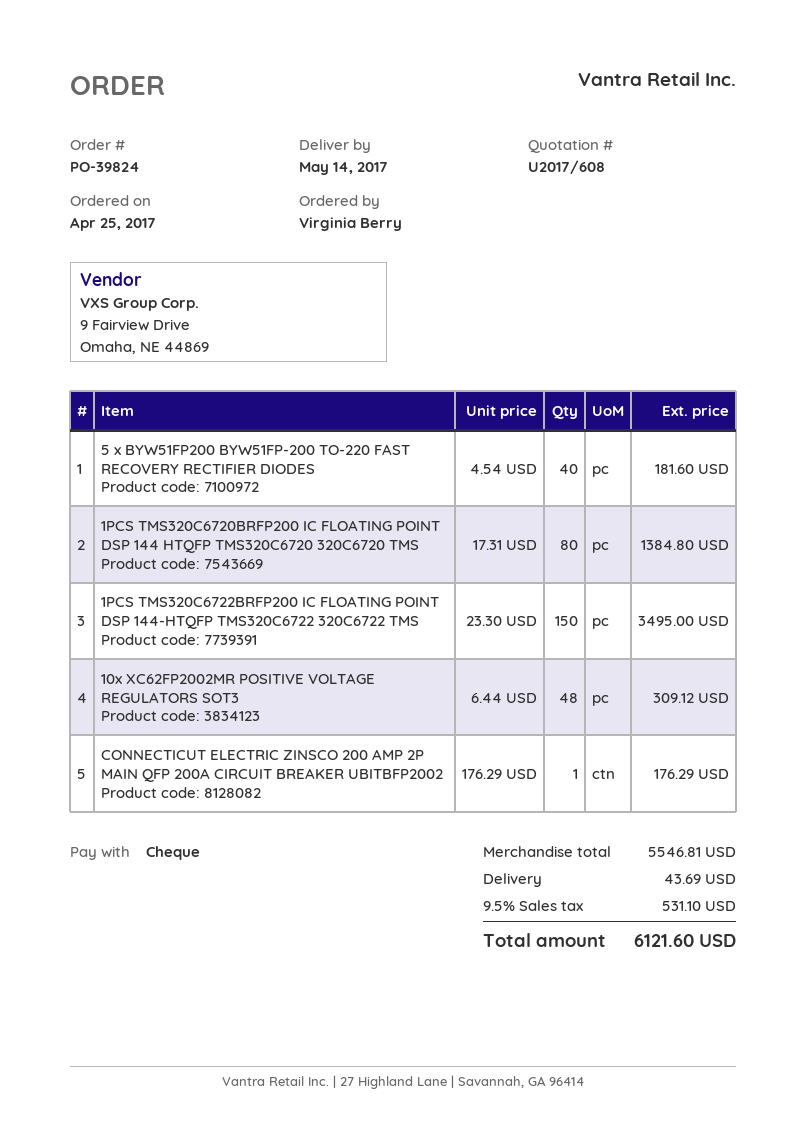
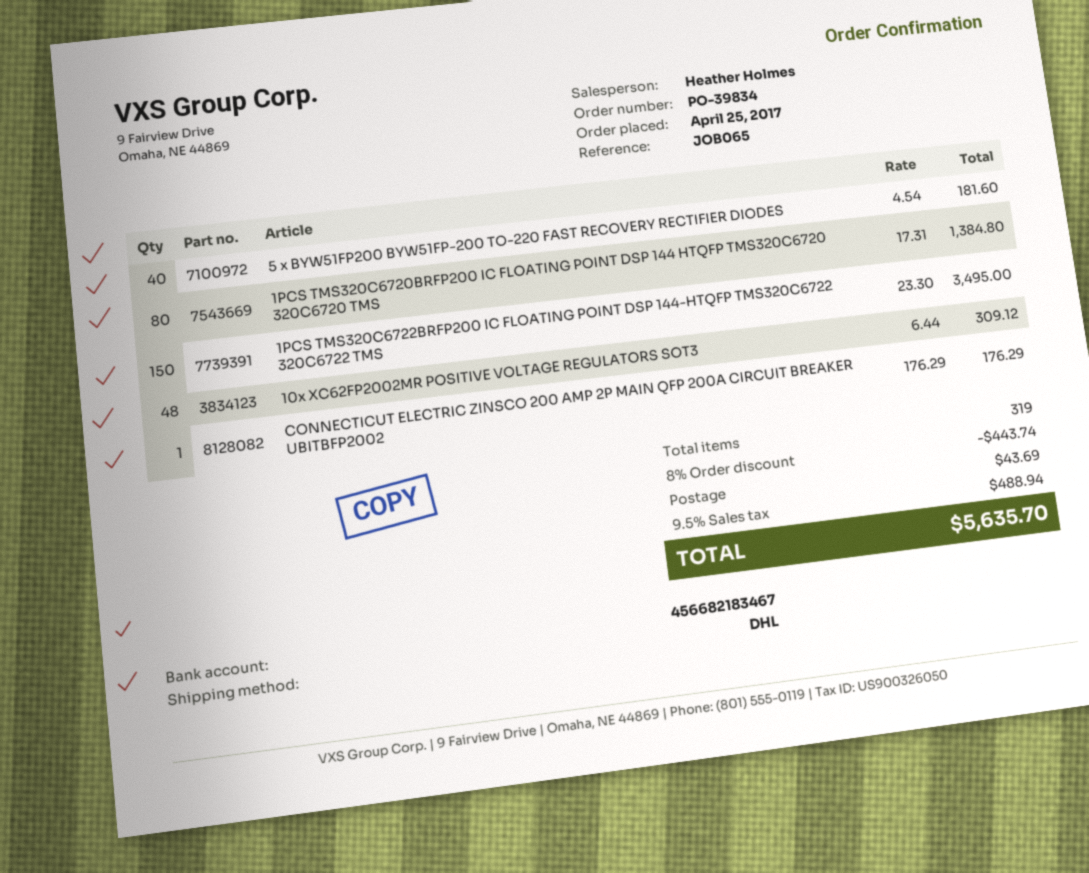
order number: PO-39824 -> PO-39834
discount: none -> 8% = 443.74
tax: 9.5% = 531.10 -> 9.5% = 488.94
total: 6121.60 -> 5635.70

